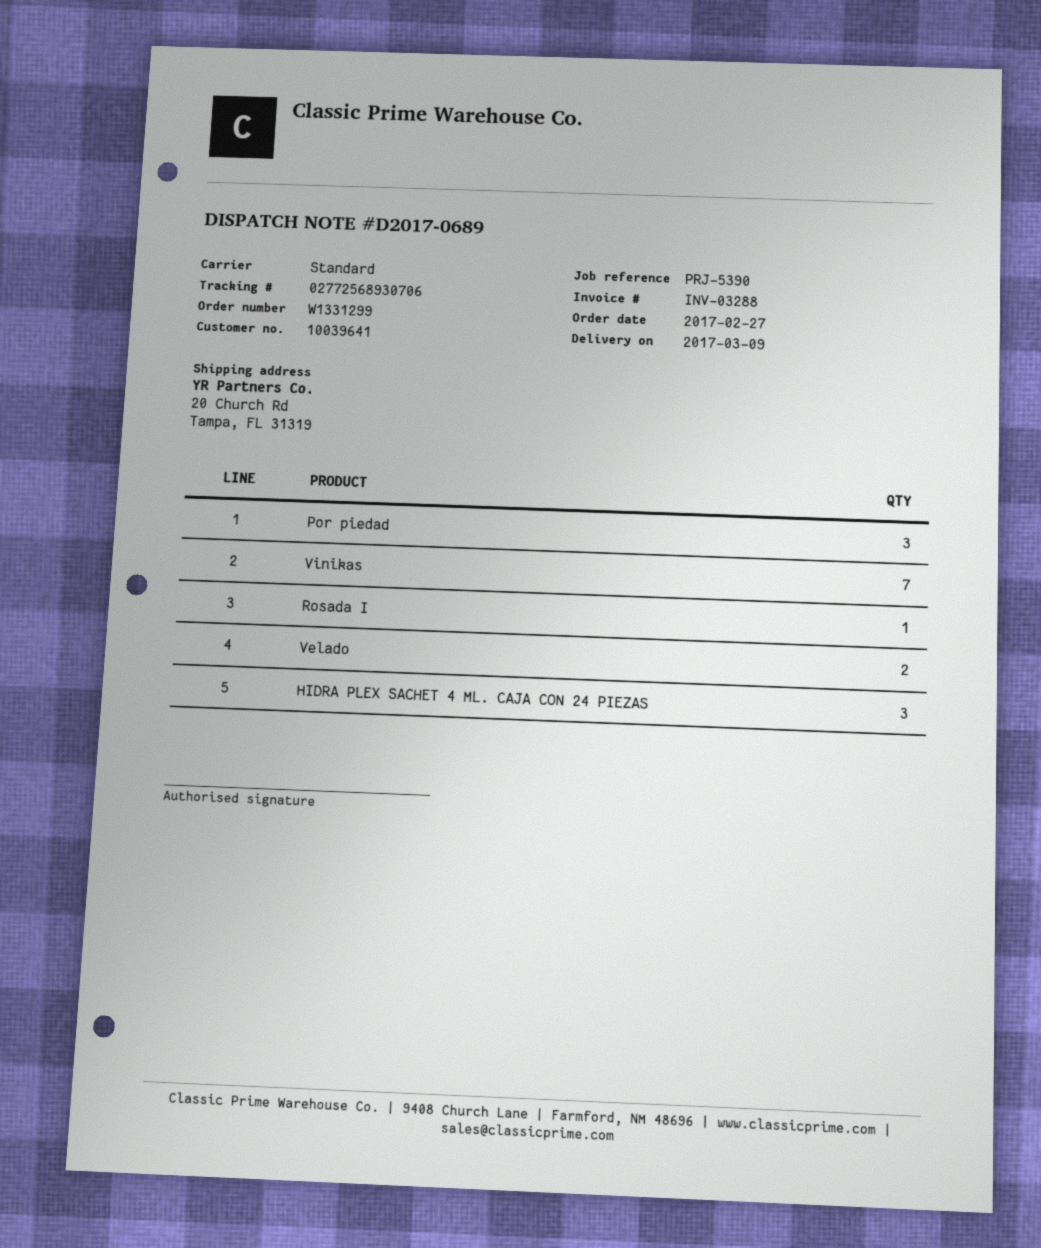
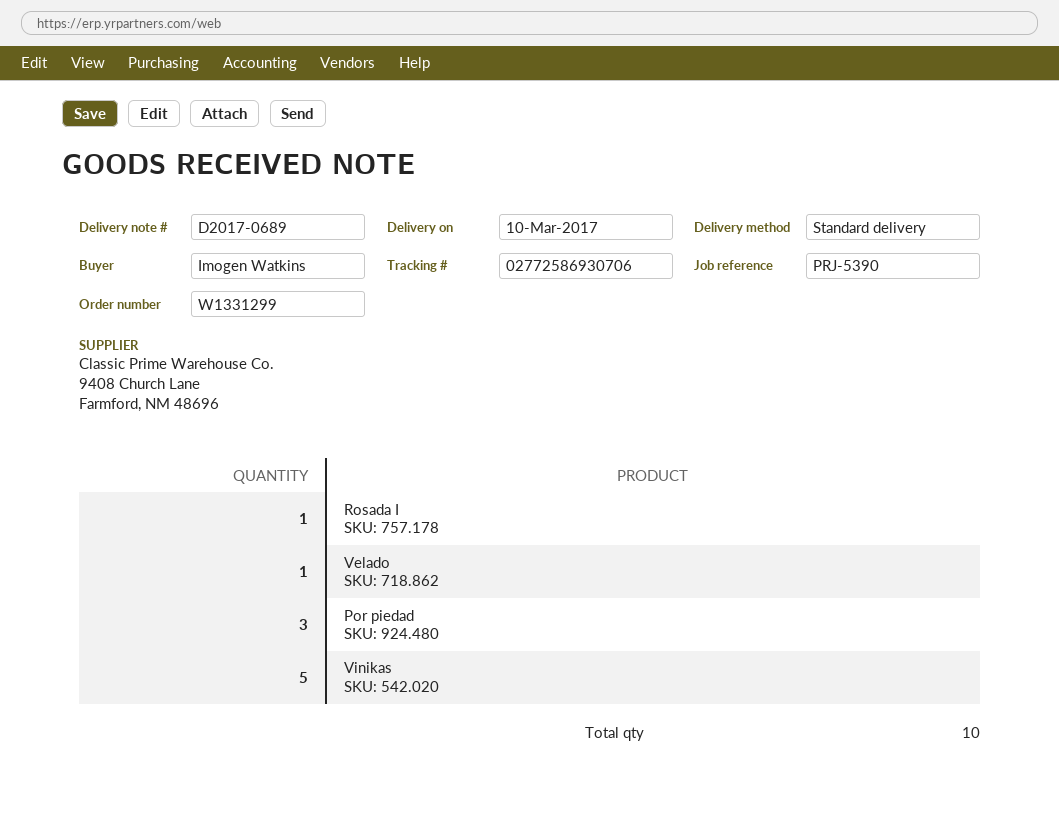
delivery date: 2017-03-09 -> 2017-03-10
tracking number: 02772568930706 -> 02772586930706
Vinikas: 7 -> 5
Velado: 2 -> 1
HIDRA PLEX SACHET 4 ML. CAJA CON 24 PIEZAS: 3 -> none

